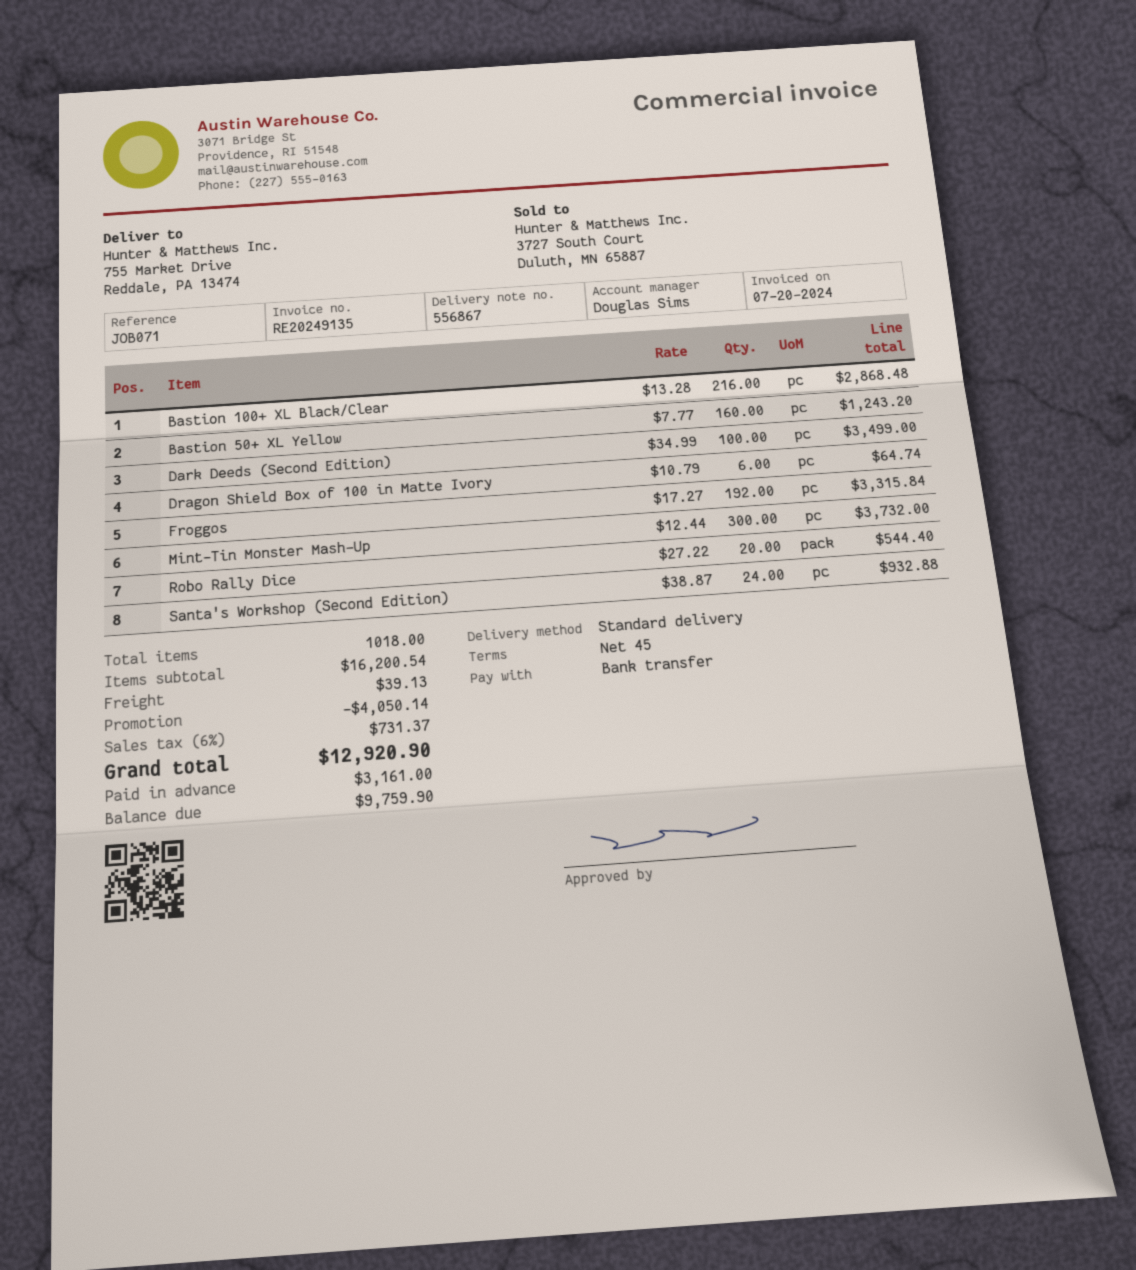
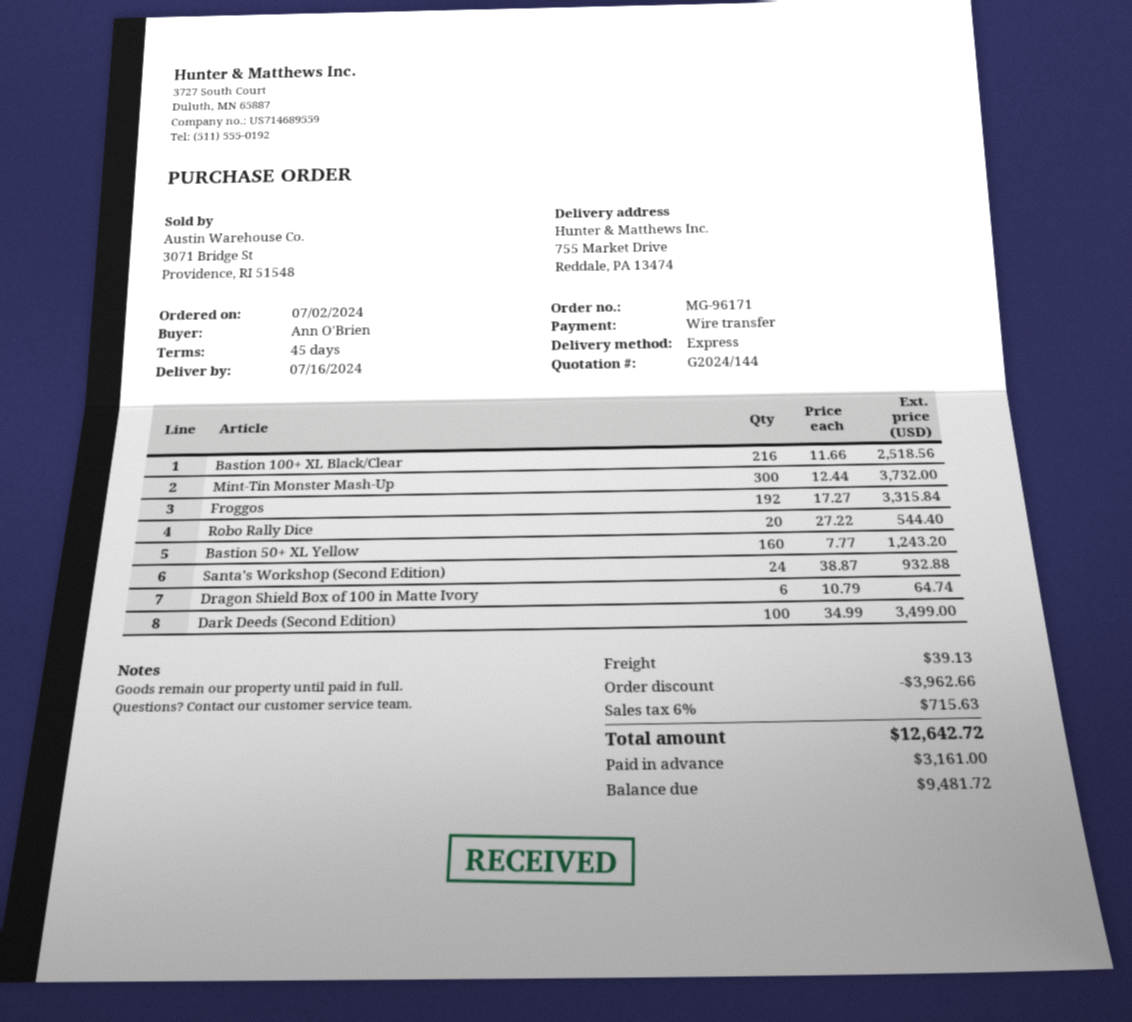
shipping method: standard -> express
Bastion 100+ XL Black/Clear: 216 x 13.28 = 2868.48 -> 216 x 11.66 = 2518.56
discount: 4050.14 -> 3962.66
tax: 6% = 731.37 -> 6% = 715.63
total: 12920.90 -> 12642.72
balance: 9759.90 -> 9481.72

